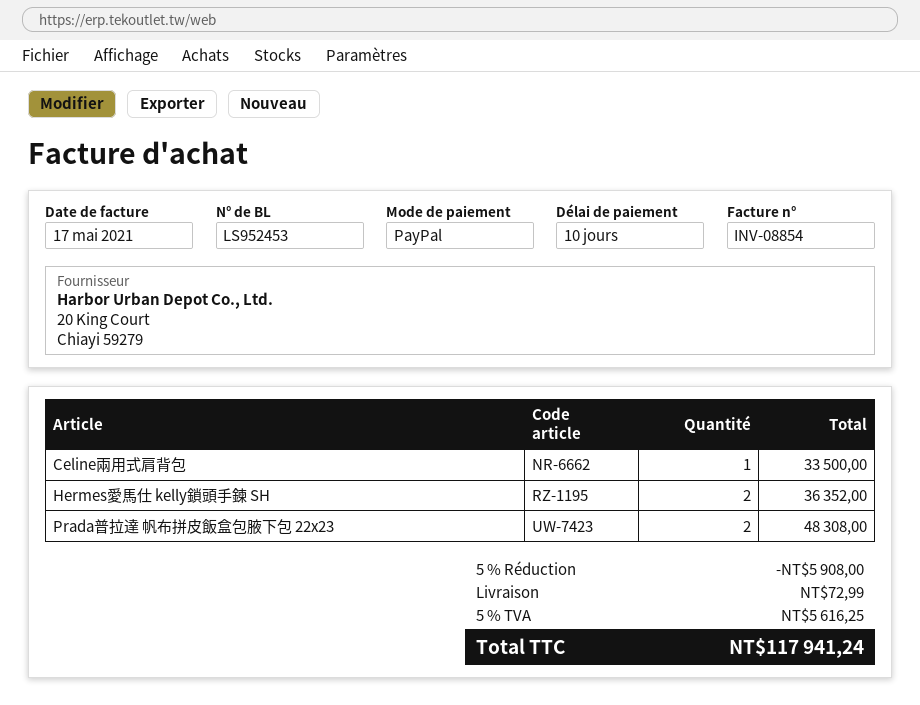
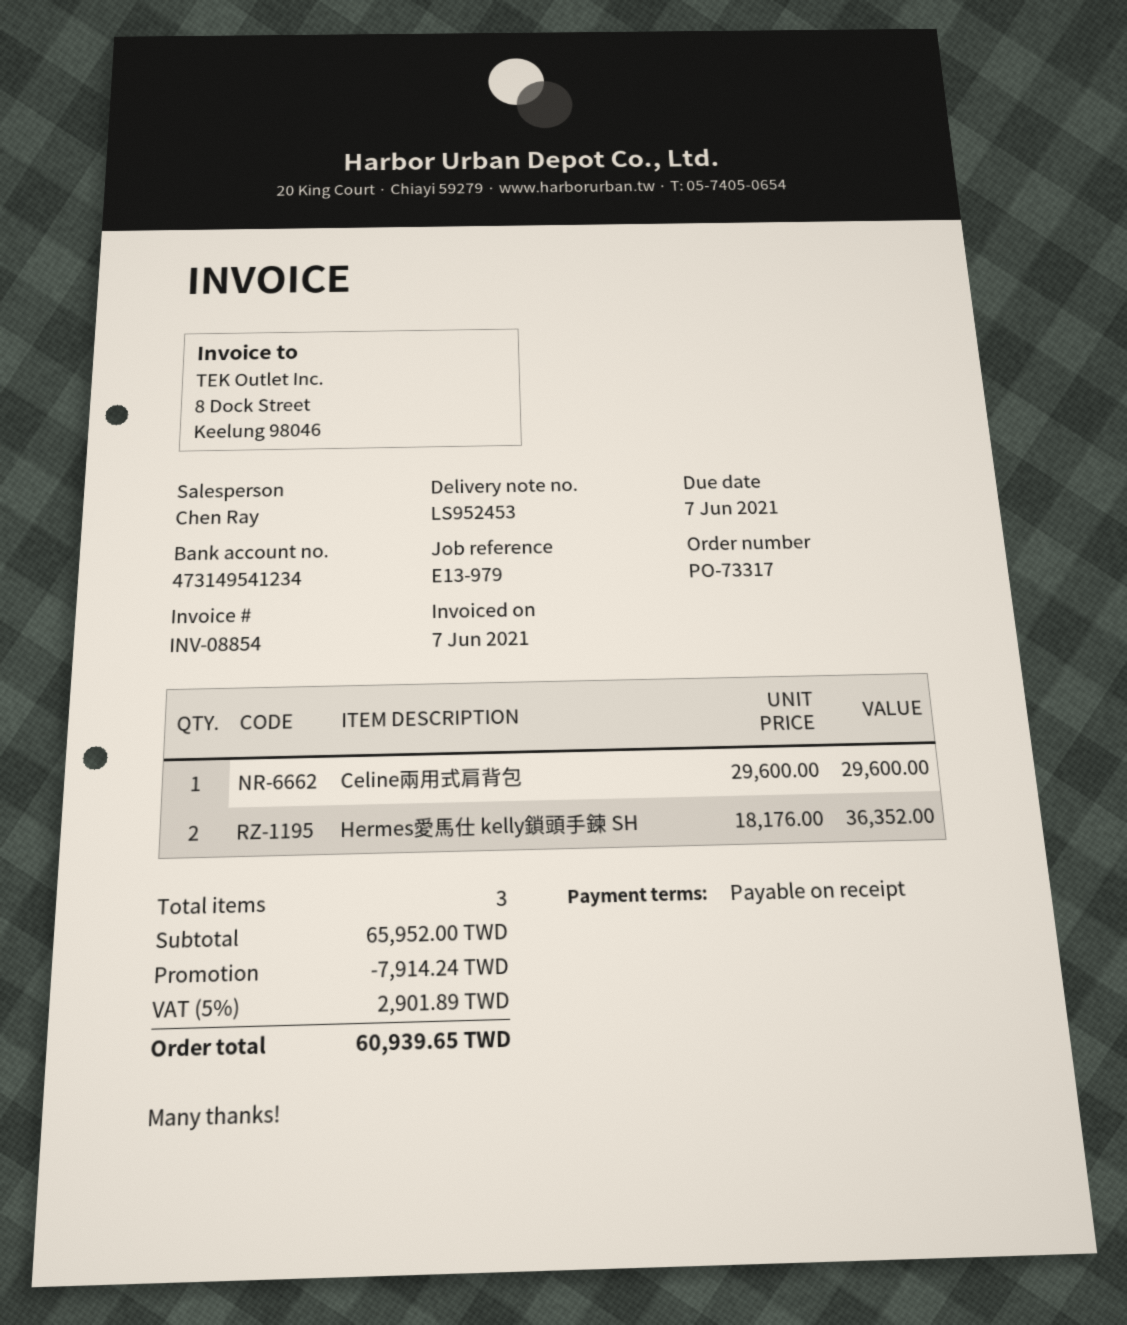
invoice date: 2021-05-17 -> 2021-06-07
payment terms: 10 days -> on receipt
Celine兩用式肩背包: 1 for 33500.00 -> 1 for 29600.00
Prada普拉達 帆布拼皮飯盒包腋下包 22x23: 2 for 48308.00 -> none
discount: 5908.00 -> 7914.24
shipping: 72.99 -> none
tax: 5% = 5616.25 -> 5% = 2901.89
total: 117941.24 -> 60939.65

